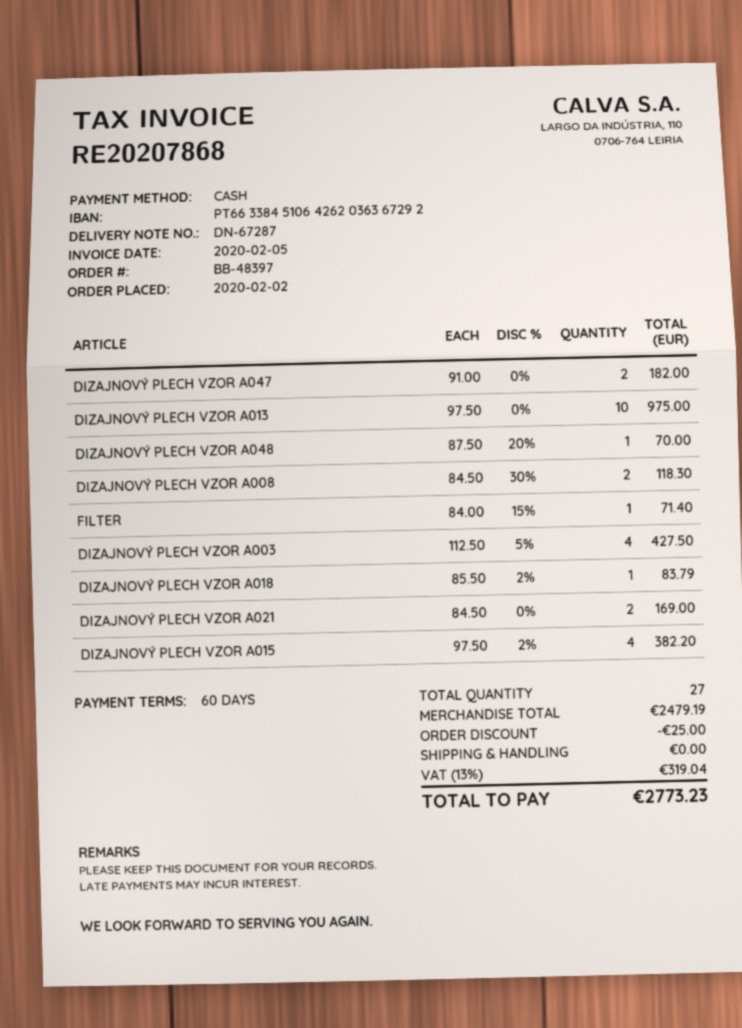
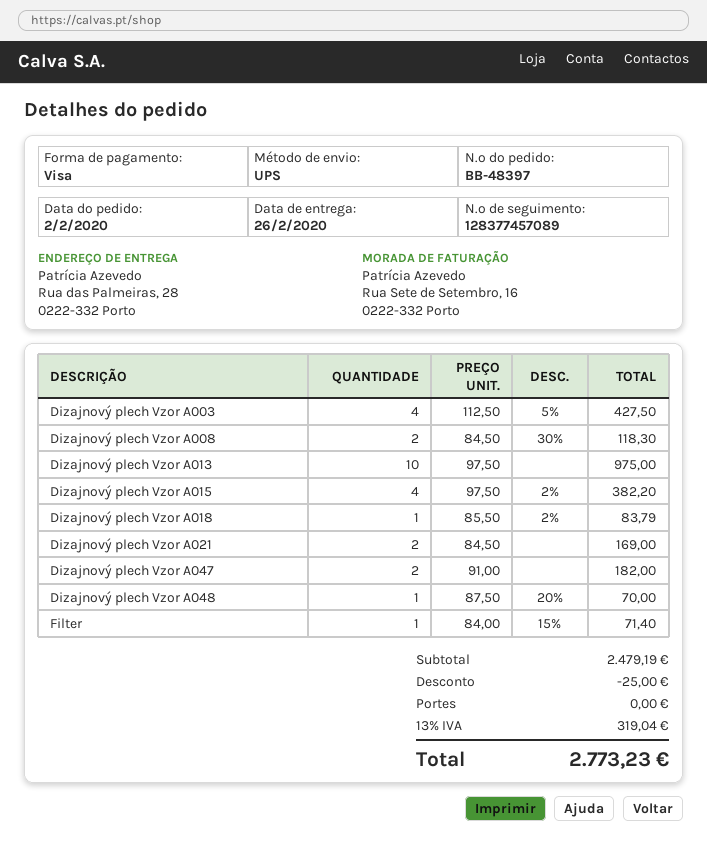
payment method: cash -> Visa

